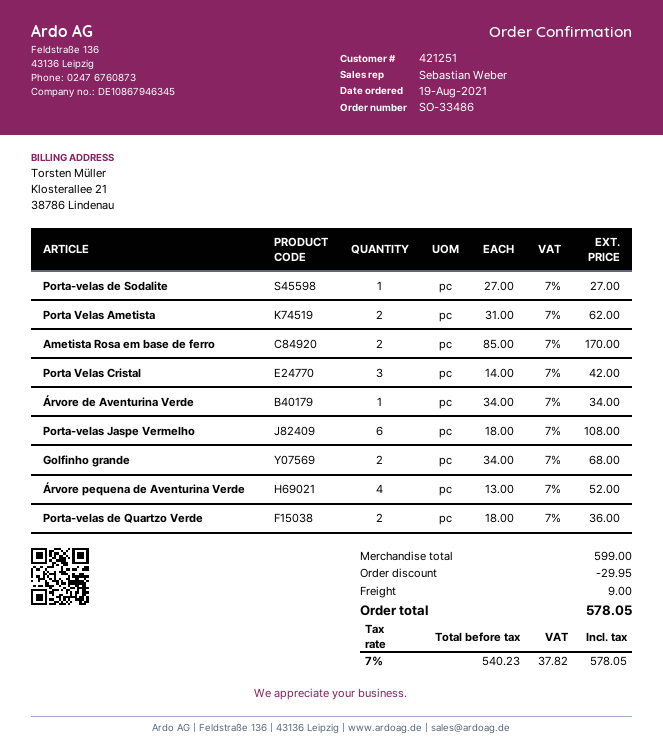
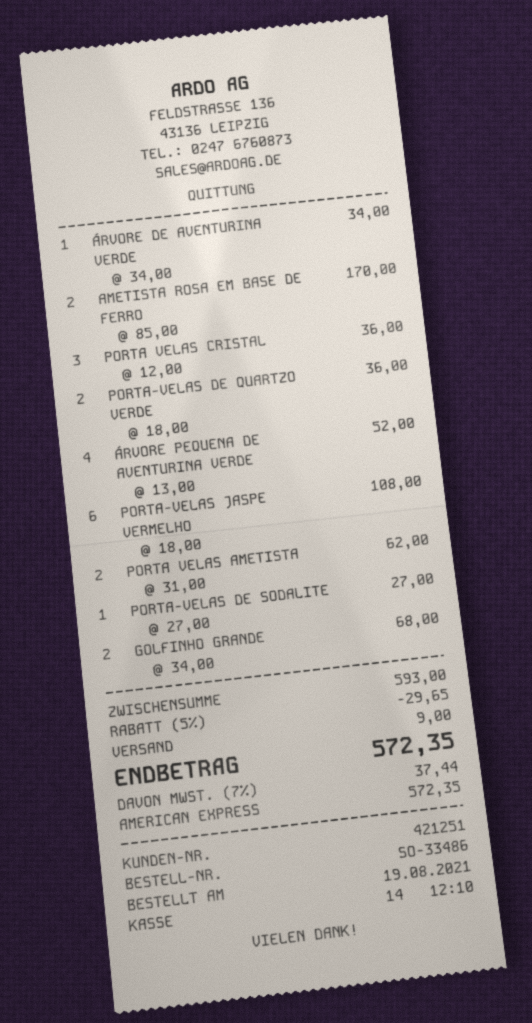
Porta Velas Cristal: 3 x 14.00 = 42.00 -> 3 x 12.00 = 36.00
subtotal: 599.00 -> 593.00
discount: 29.95 -> 29.65
tax: 7% = 37.82 -> 7% = 37.44
total: 578.05 -> 572.35

